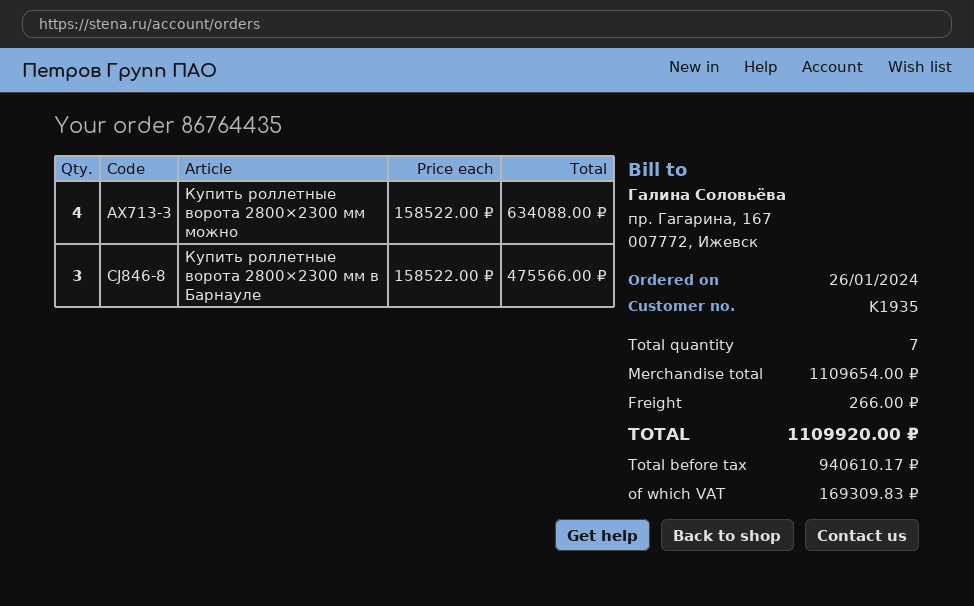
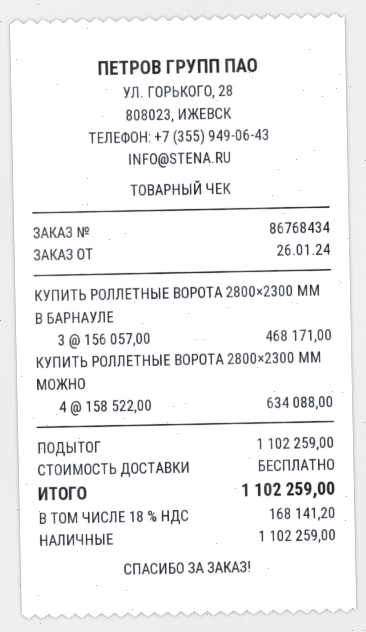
order number: 86764435 -> 86768434
Купить роллетные ворота 2800×2300 мм в Барнауле: 3 x 158522.00 = 475566.00 -> 3 x 156057.00 = 468171.00
subtotal: 1109654.00 -> 1102259.00
shipping: 266.00 -> 0.00
tax: 169309.83 -> 168141.20
total: 1109920.00 -> 1102259.00

